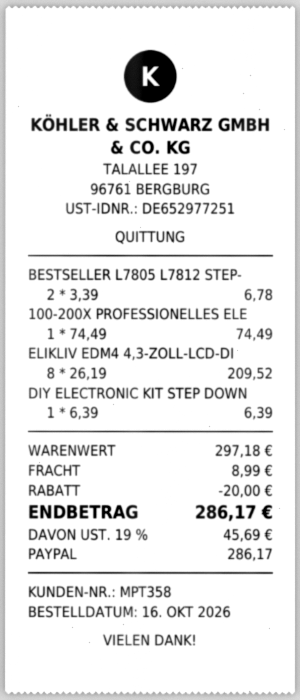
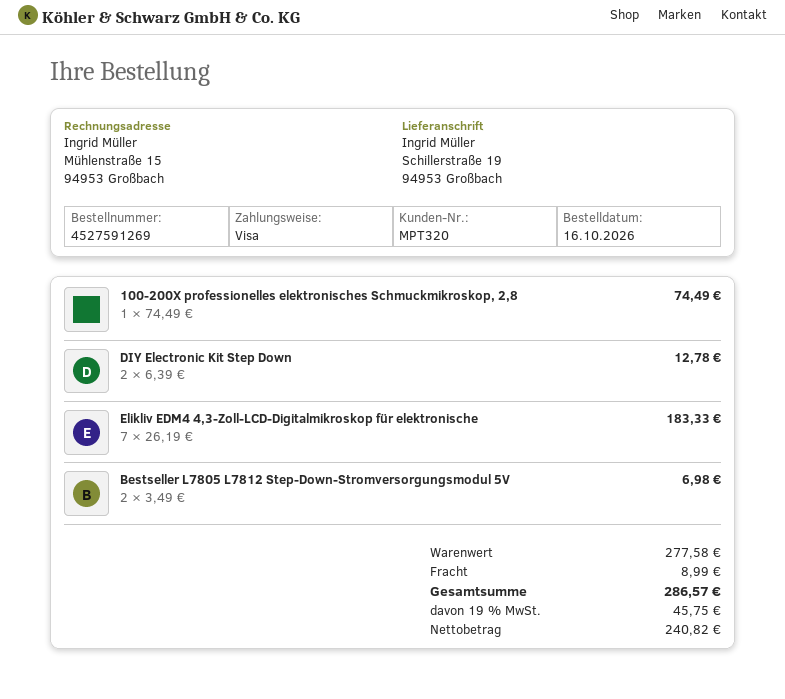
customer number: MPT358 -> MPT320
payment method: PayPal -> Visa
BESTSELLER L7805 L7812 STEP-: 2 x 3.39 = 6.78 -> 2 x 3.49 = 6.98
ELIKLIV EDM4 4,3-ZOLL-LCD-DI: 8 x 26.19 = 209.52 -> 7 x 26.19 = 183.33
DIY ELECTRONIC KIT STEP DOWN: 1 x 6.39 = 6.39 -> 2 x 6.39 = 12.78
subtotal: 297.18 -> 277.58
discount: 20.00 -> none
tax: 19% = 45.69 -> 19% = 45.75
total: 286.17 -> 286.57

